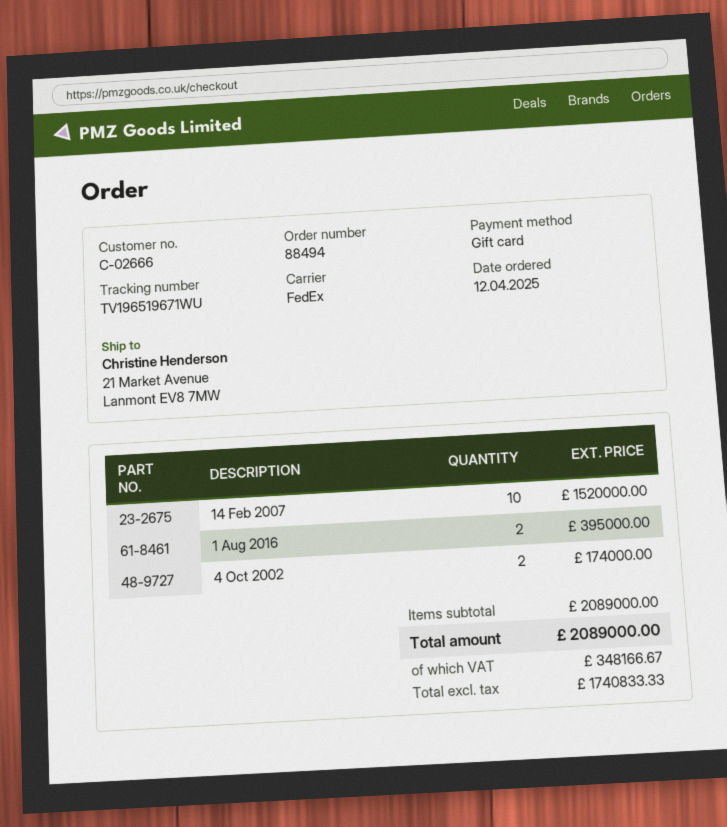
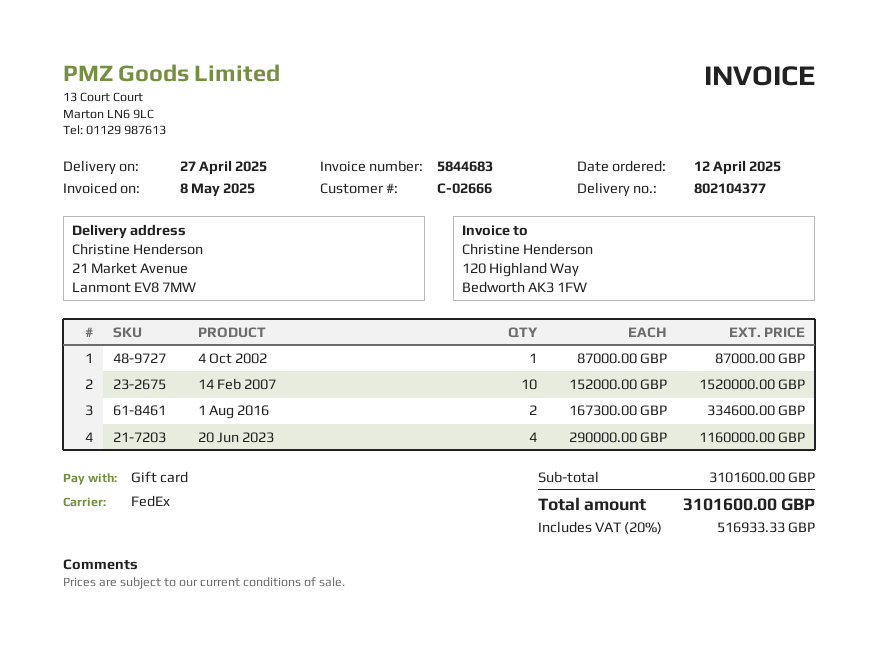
1 Aug 2016: 2 for 395000.00 -> 2 for 334600.00
4 Oct 2002: 2 for 174000.00 -> 1 for 87000.00
20 Jun 2023: none -> 4 for 1160000.00
subtotal: 2089000.00 -> 3101600.00
tax: 348166.67 -> 516933.33
total: 2089000.00 -> 3101600.00

